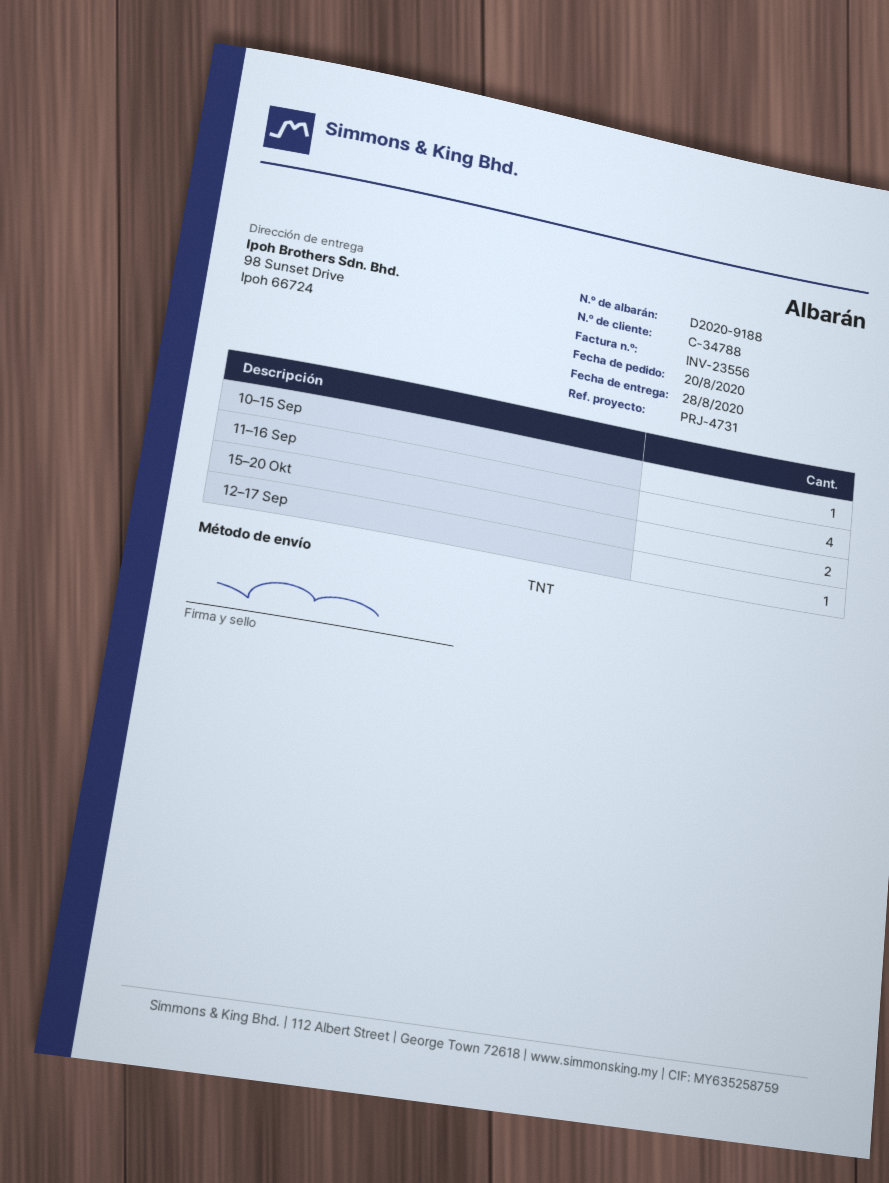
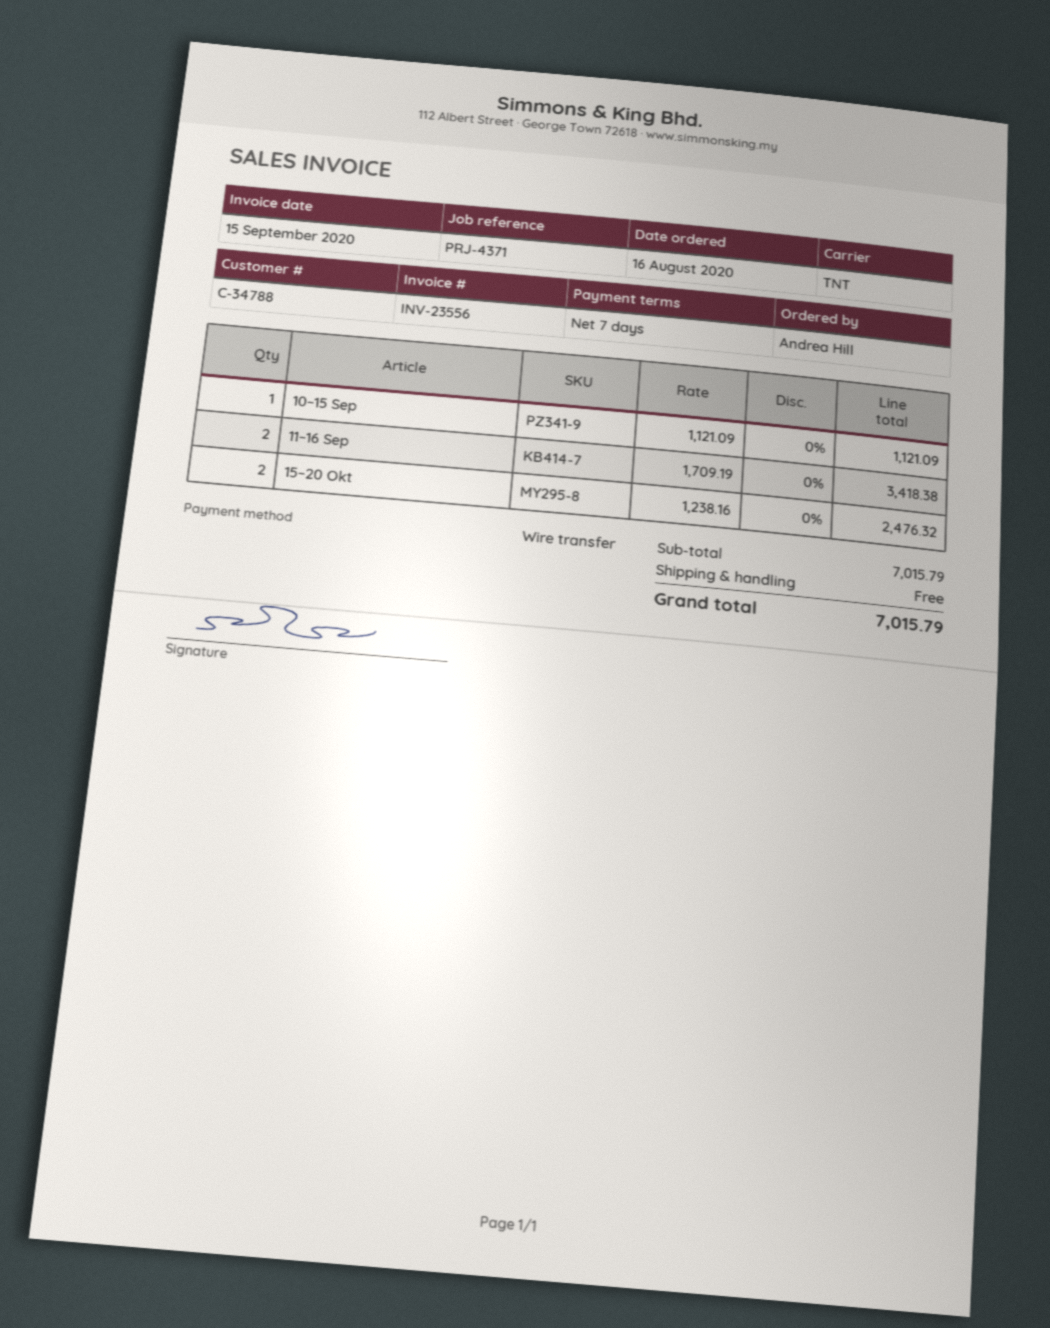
order date: 2020-08-20 -> 2020-08-16
reference: PRJ-4731 -> PRJ-4371
11–16 Sep: 4 -> 2
12–17 Sep: 1 -> none

